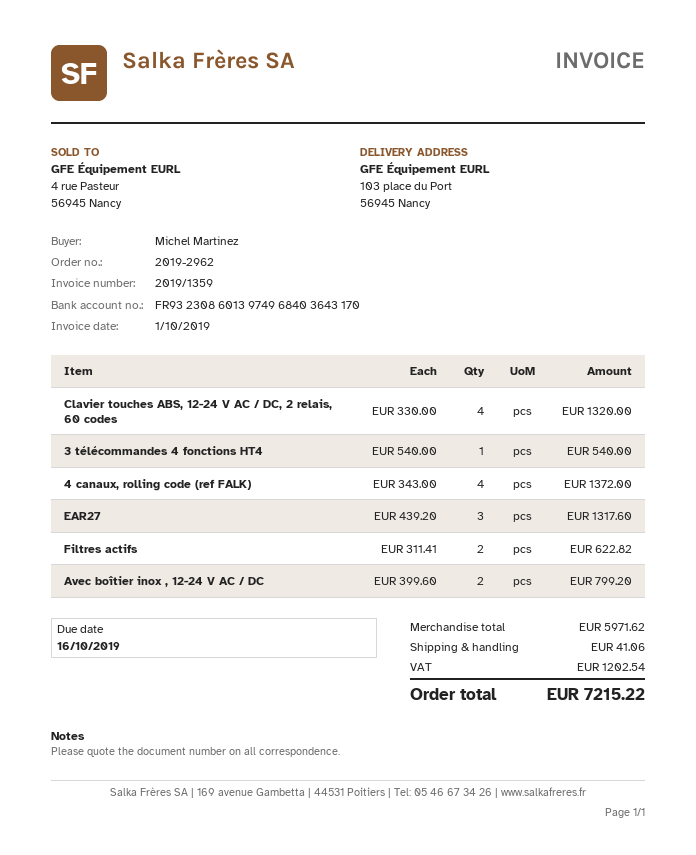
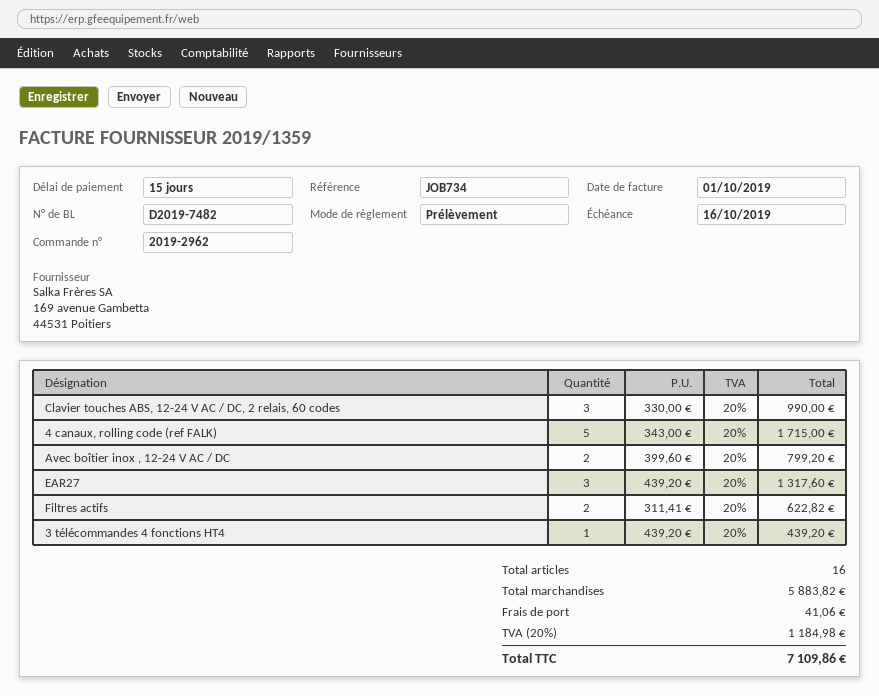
Clavier touches ABS, 12-24 V AC / DC, 2 relais, 60 codes: 4 x 330.00 = 1320.00 -> 3 x 330.00 = 990.00
3 télécommandes 4 fonctions HT4: 1 x 540.00 = 540.00 -> 1 x 439.20 = 439.20
4 canaux, rolling code (ref FALK): 4 x 343.00 = 1372.00 -> 5 x 343.00 = 1715.00
subtotal: 5971.62 -> 5883.82
tax: 1202.54 -> 1184.98
total: 7215.22 -> 7109.86

